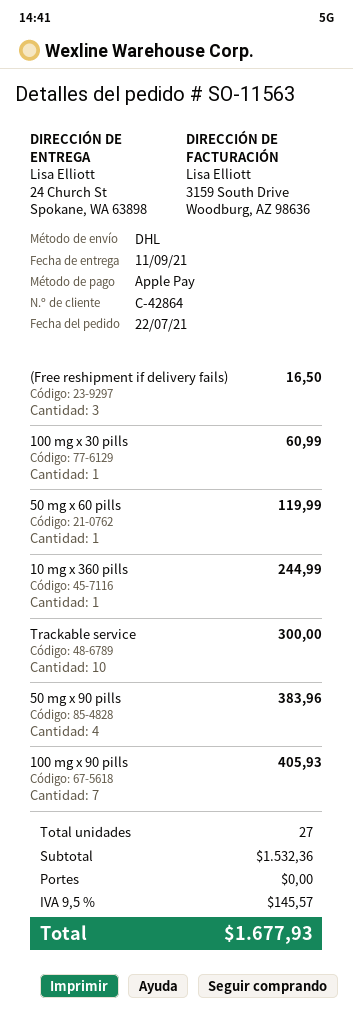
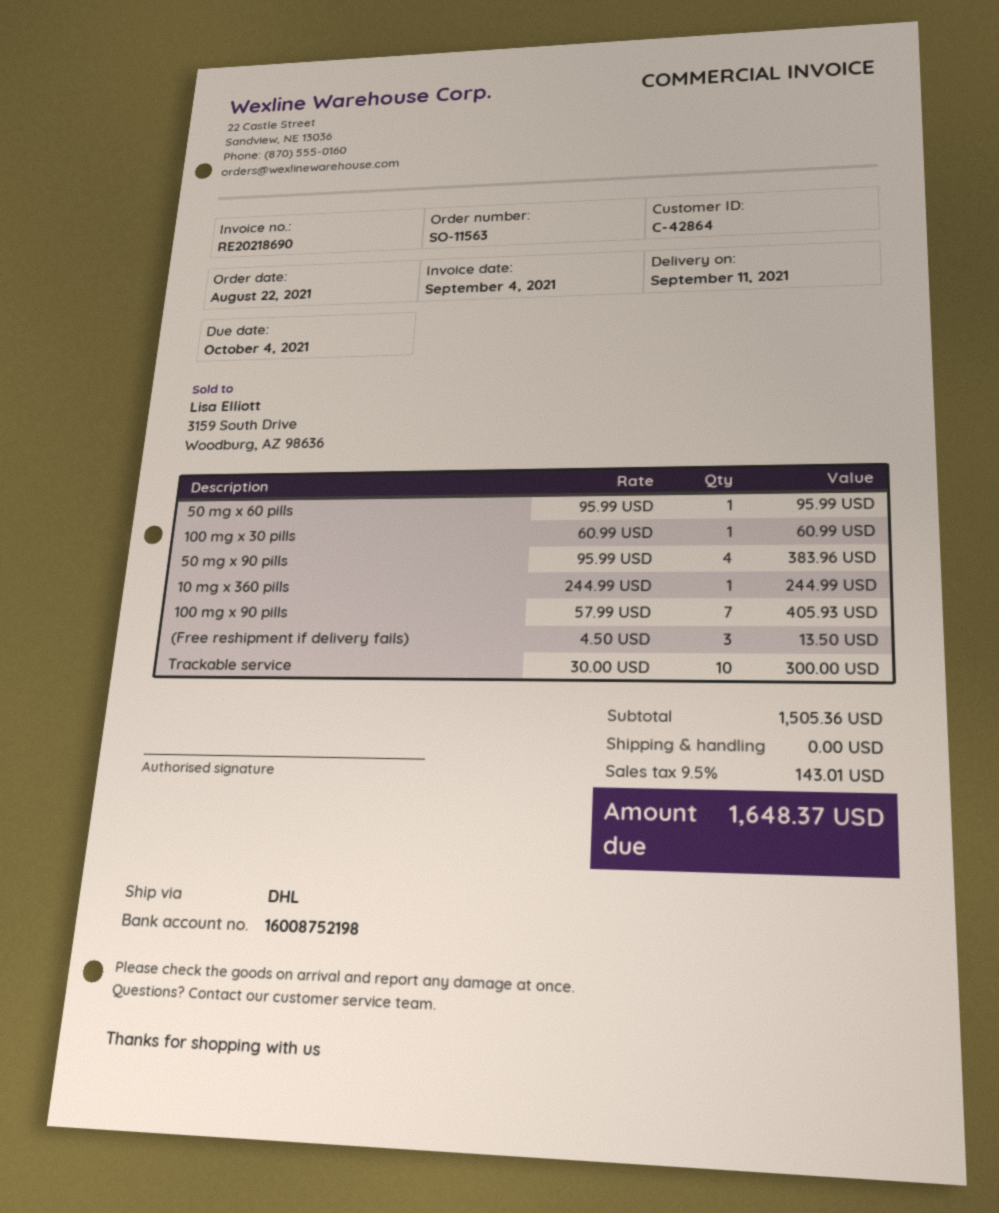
order date: 2021-07-22 -> 2021-08-22
(Free reshipment if delivery fails): 3 for 16.50 -> 3 for 13.50
50 mg x 60 pills: 1 for 119.99 -> 1 for 95.99
subtotal: 1532.36 -> 1505.36
tax: 9.5% = 145.57 -> 9.5% = 143.01
total: 1677.93 -> 1648.37

